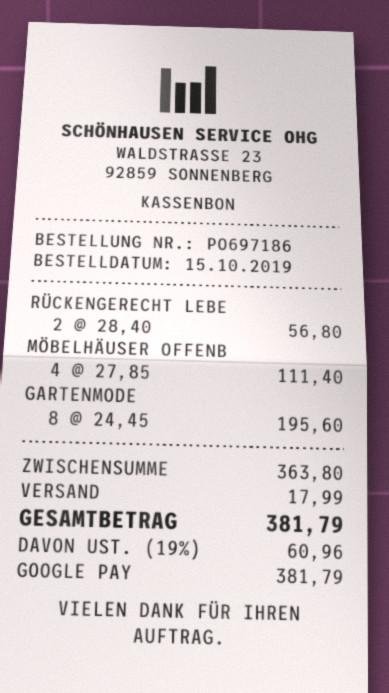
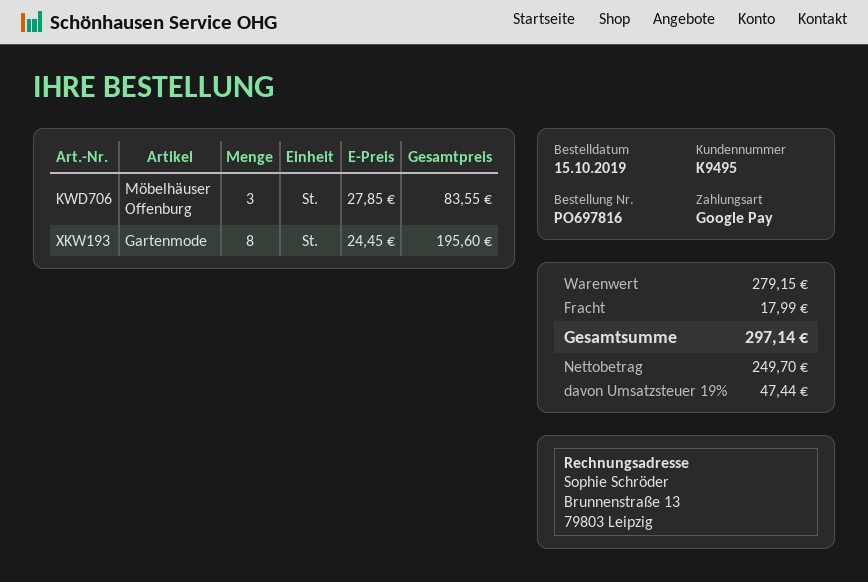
order number: PO697186 -> PO697816
RÜCKENGERECHT LEBE: 2 x 28.40 = 56.80 -> none
MÖBELHÄUSER OFFENB: 4 x 27.85 = 111.40 -> 3 x 27.85 = 83.55
subtotal: 363.80 -> 279.15
tax: 19% = 60.96 -> 19% = 47.44
total: 381.79 -> 297.14

